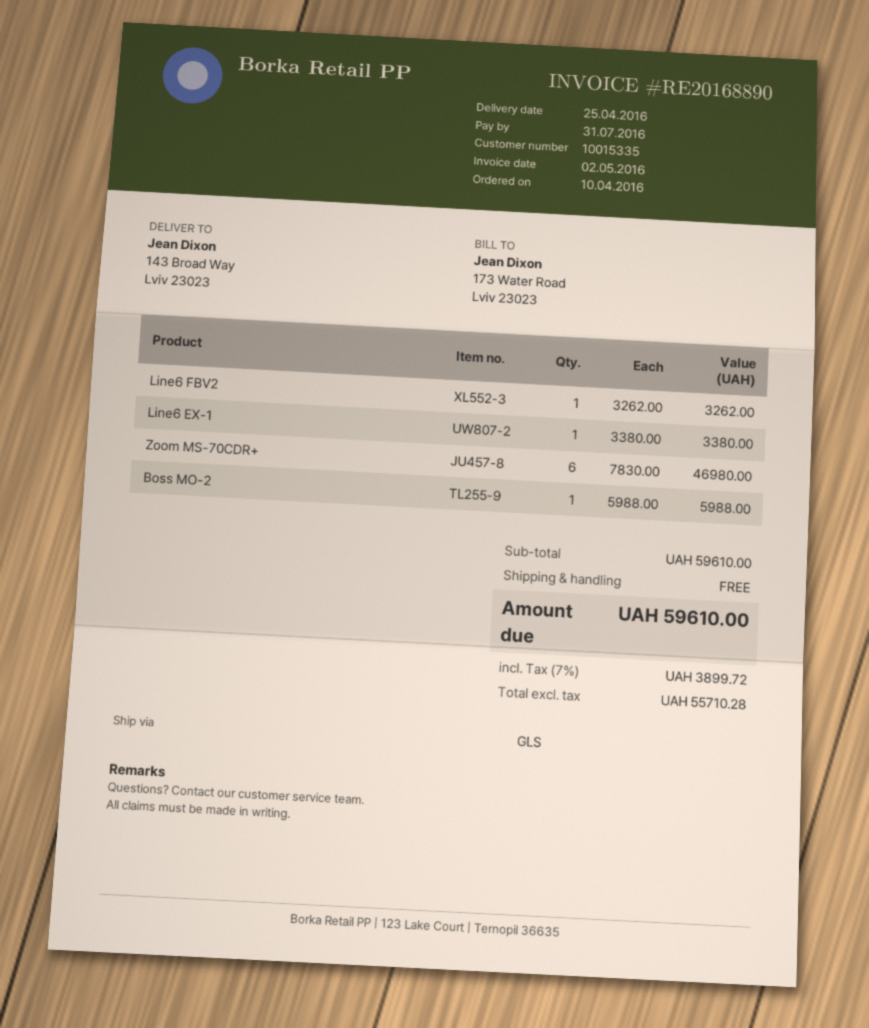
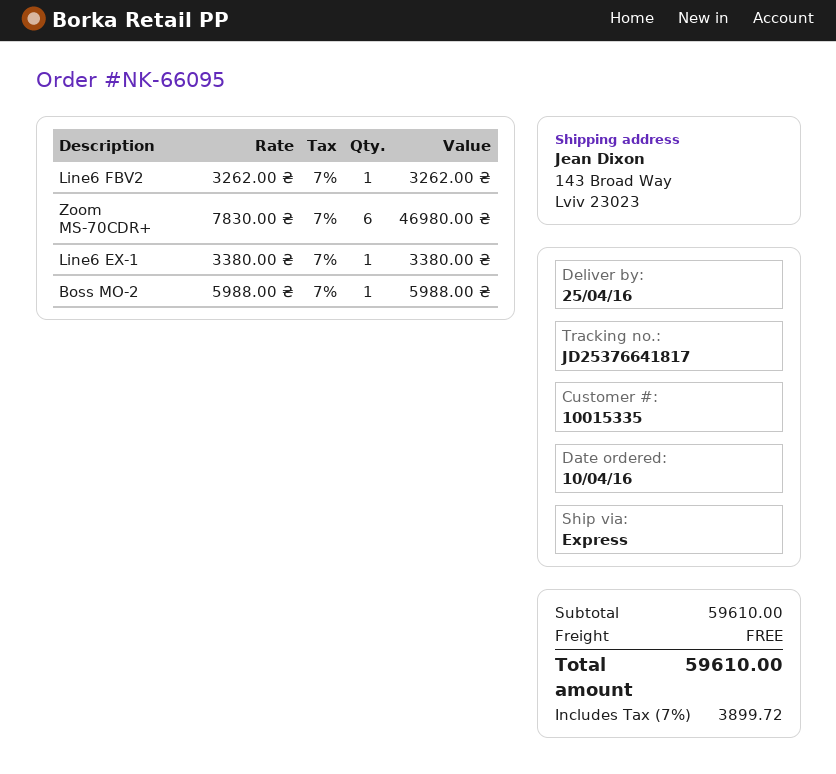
shipping method: GLS -> express

